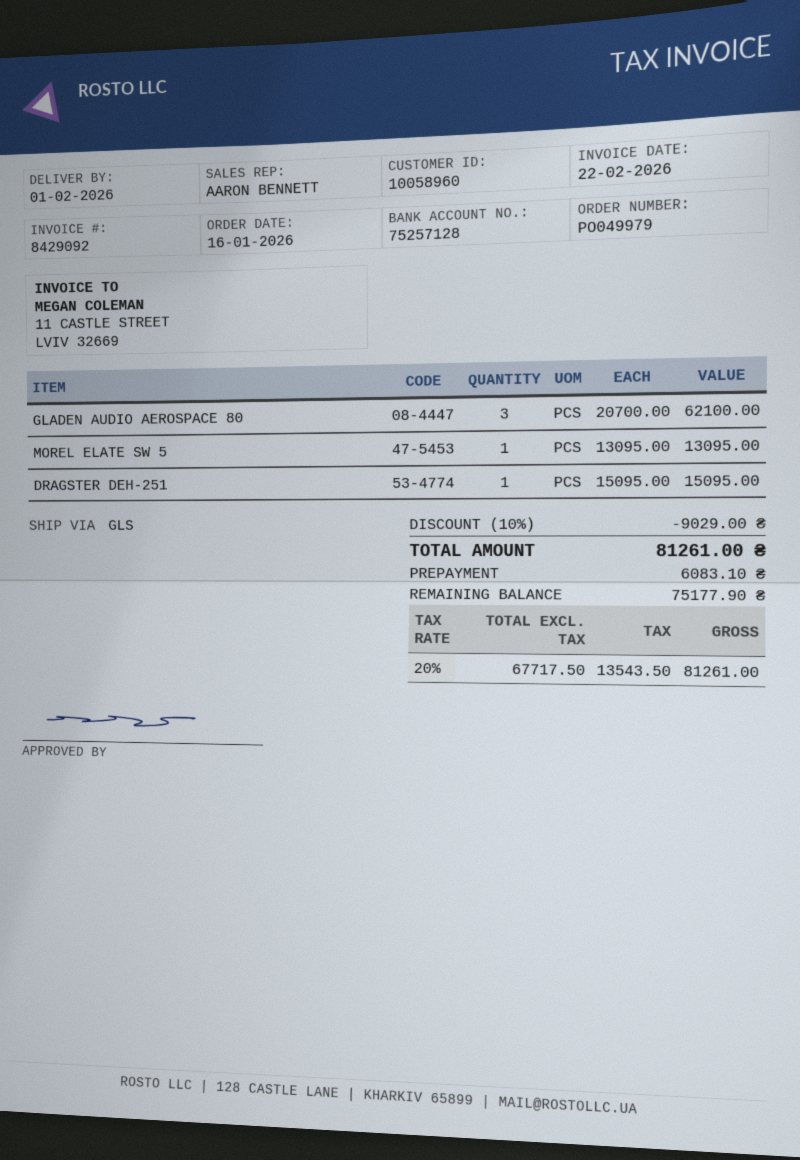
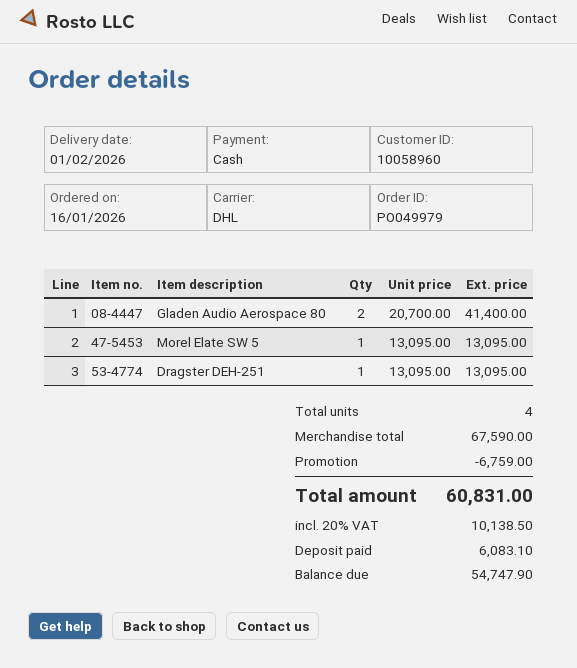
shipping method: GLS -> DHL
GLADEN AUDIO AEROSPACE 80: 3 x 20700.00 = 62100.00 -> 2 x 20700.00 = 41400.00
DRAGSTER DEH-251: 1 x 15095.00 = 15095.00 -> 1 x 13095.00 = 13095.00
discount: 9029.00 -> 6759.00
tax: 20% = 13543.50 -> 20% = 10138.50
total: 81261.00 -> 60831.00
balance: 75177.90 -> 54747.90

